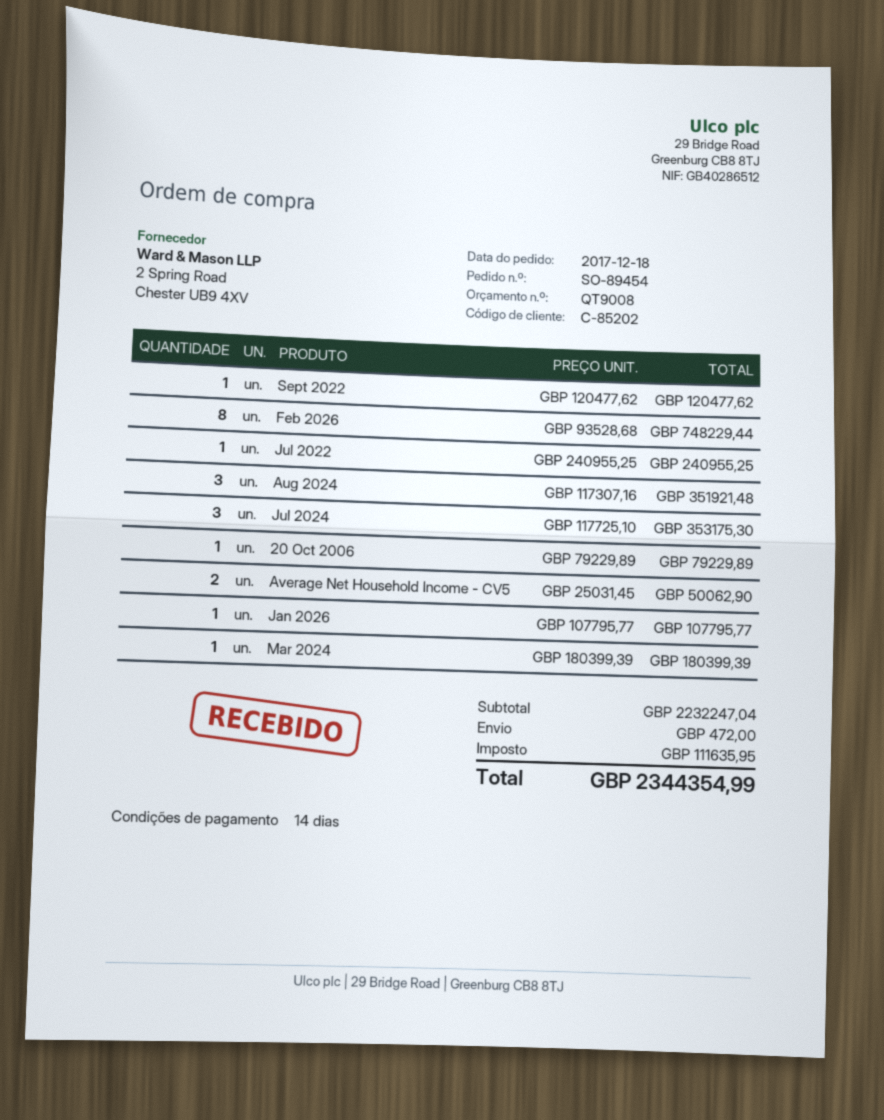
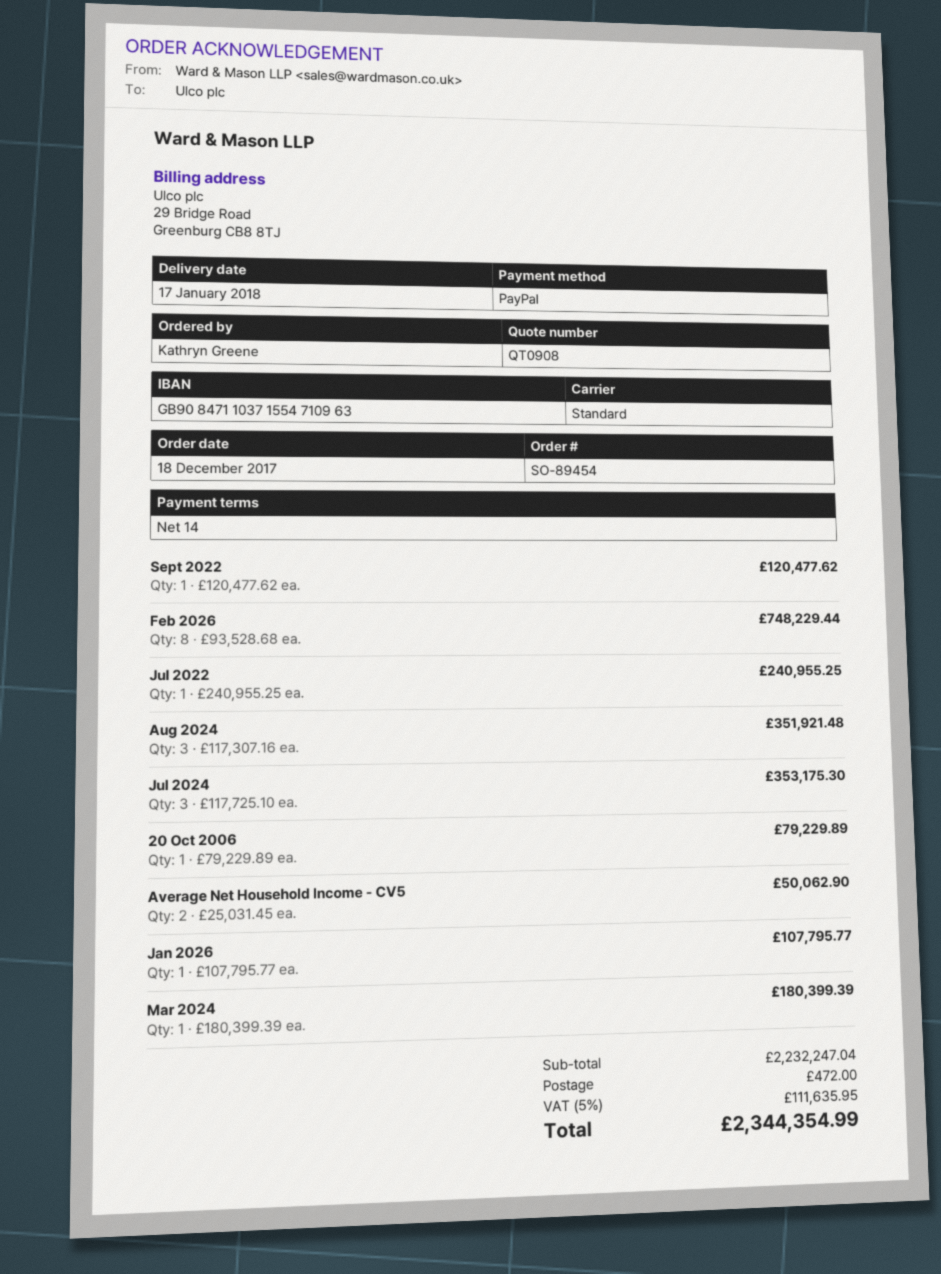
quote number: QT9008 -> QT0908

